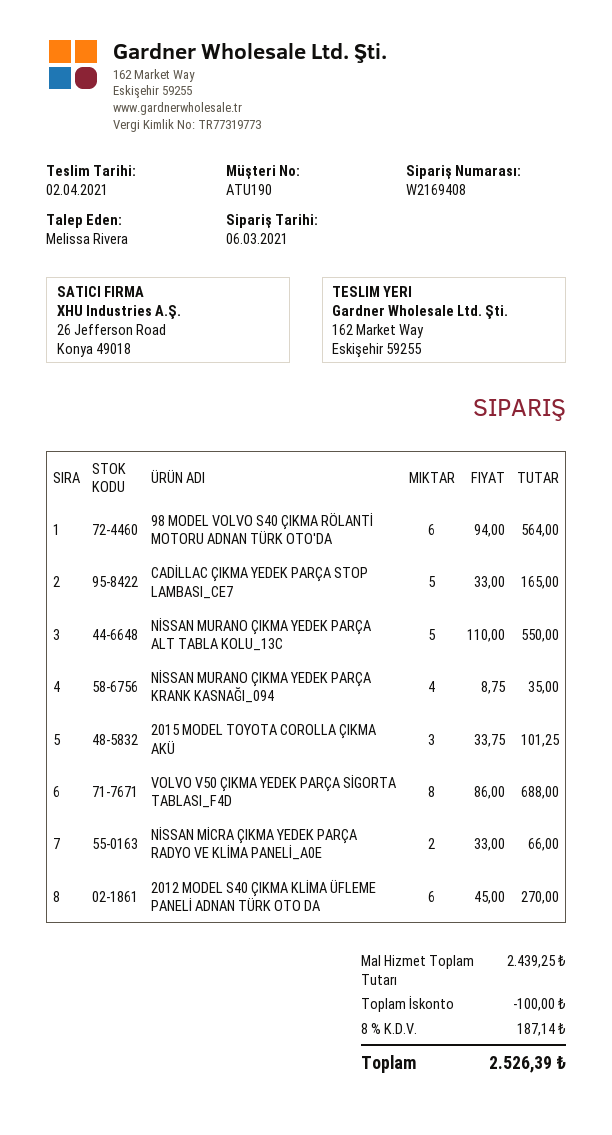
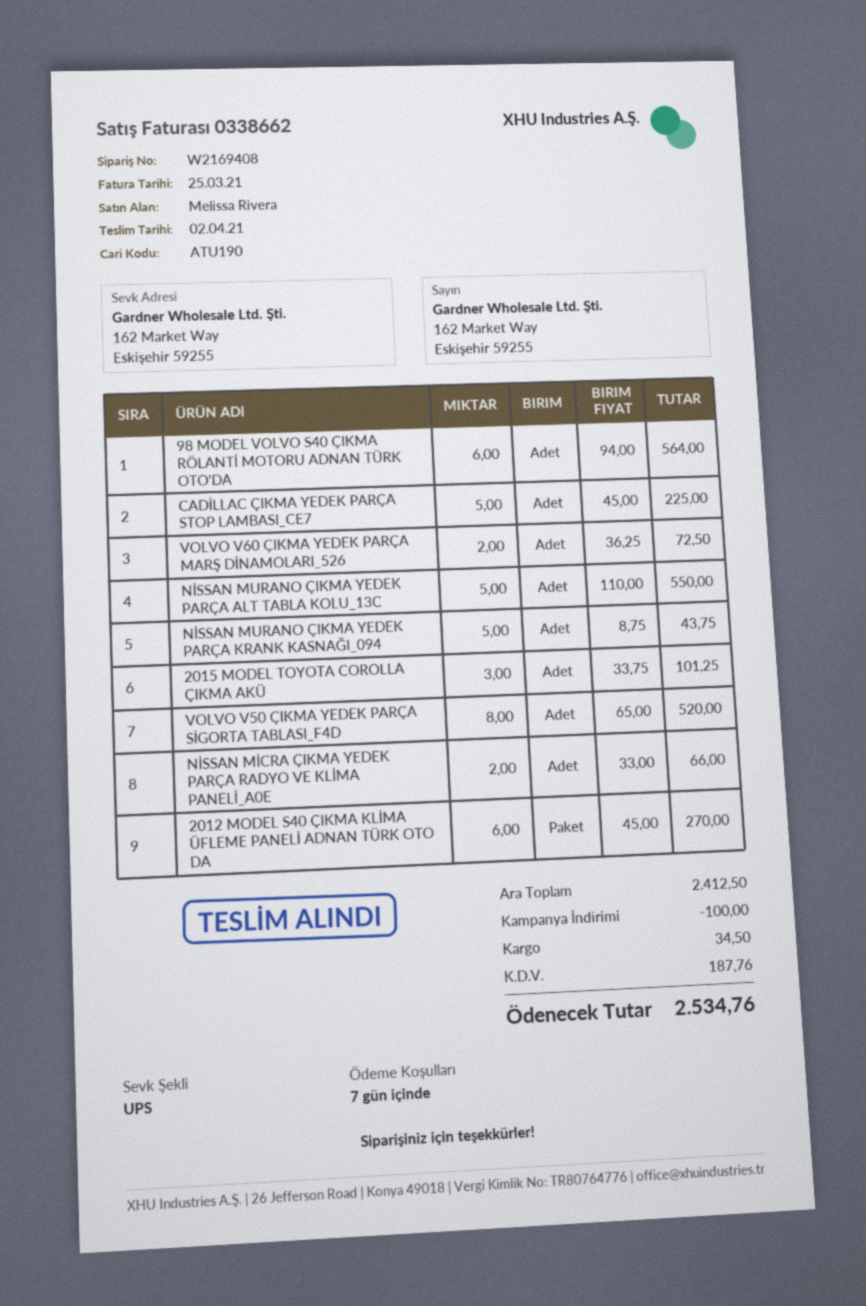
CADİLLAC ÇIKMA YEDEK PARÇA STOP LAMBASI_CE7: 5 x 33.00 = 165.00 -> 5 x 45.00 = 225.00
NİSSAN MURANO ÇIKMA YEDEK PARÇA KRANK KASNAĞI_094: 4 x 8.75 = 35.00 -> 5 x 8.75 = 43.75
VOLVO V50 ÇIKMA YEDEK PARÇA SİGORTA TABLASI_F4D: 8 x 86.00 = 688.00 -> 8 x 65.00 = 520.00
VOLVO V60 ÇIKMA YEDEK PARÇA MARŞ DİNAMOLARI_526: none -> 2 x 36.25 = 72.50
subtotal: 2439.25 -> 2412.50
shipping: none -> 34.50
tax: 187.14 -> 187.76
total: 2526.39 -> 2534.76

